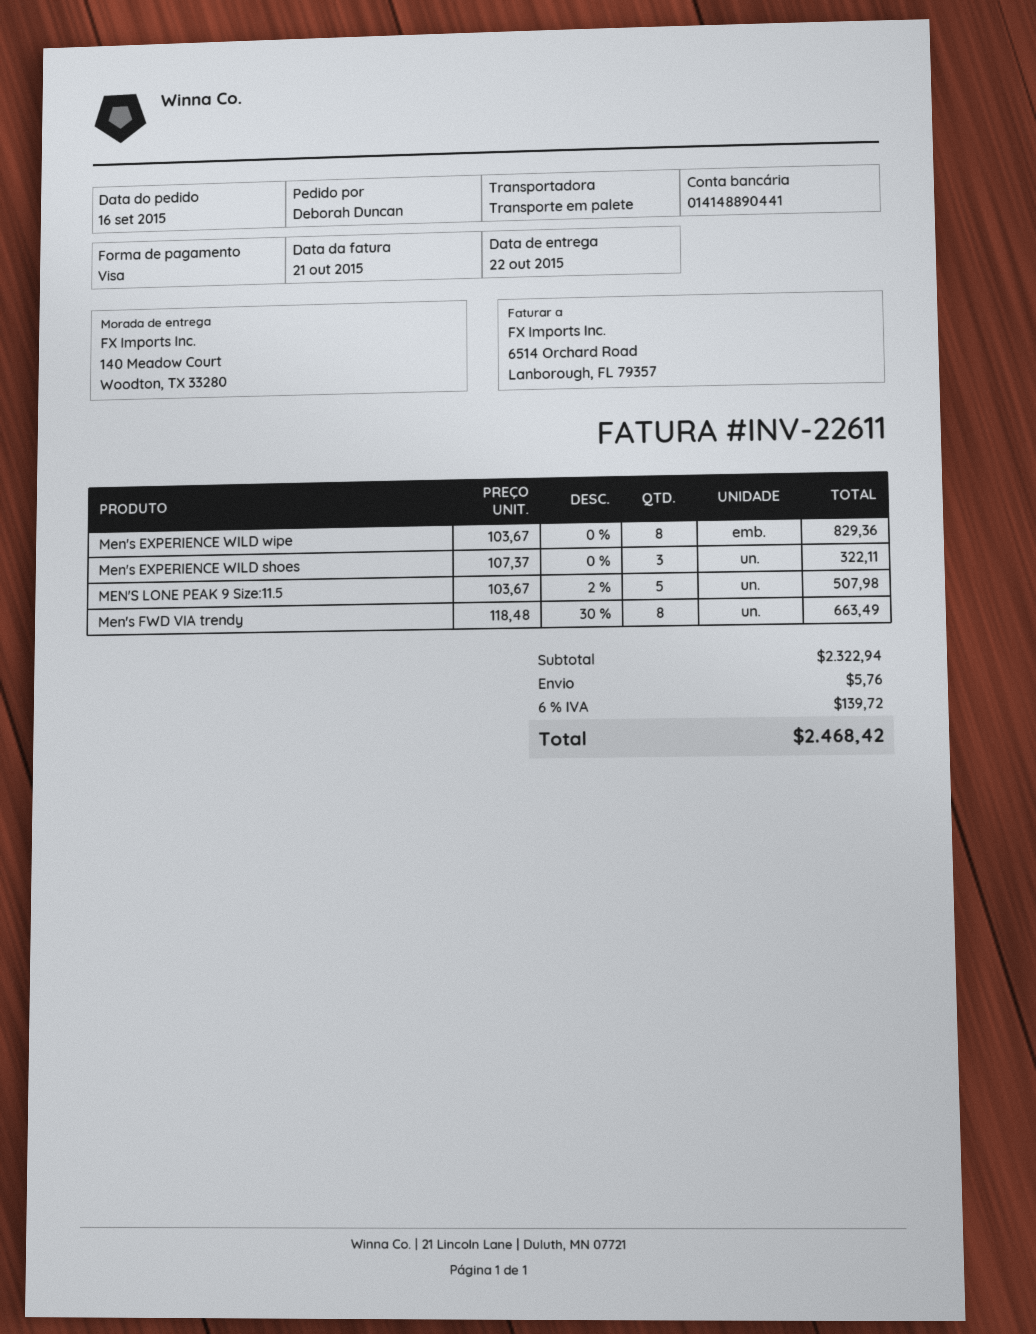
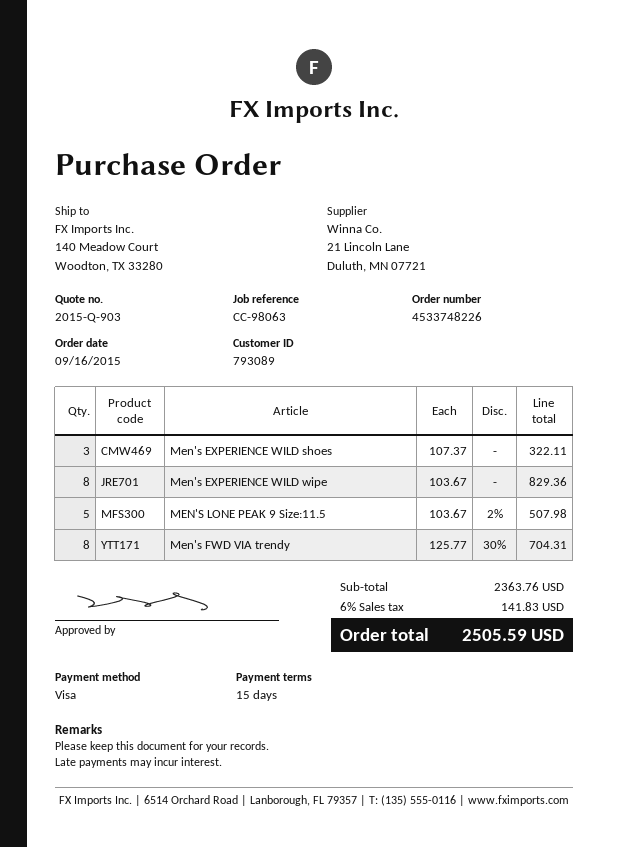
Men's FWD VIA trendy: 8 x 118.48 - 30% = 663.49 -> 8 x 125.77 - 30% = 704.31
subtotal: 2322.94 -> 2363.76
shipping: 5.76 -> none
tax: 6% = 139.72 -> 6% = 141.83
total: 2468.42 -> 2505.59

